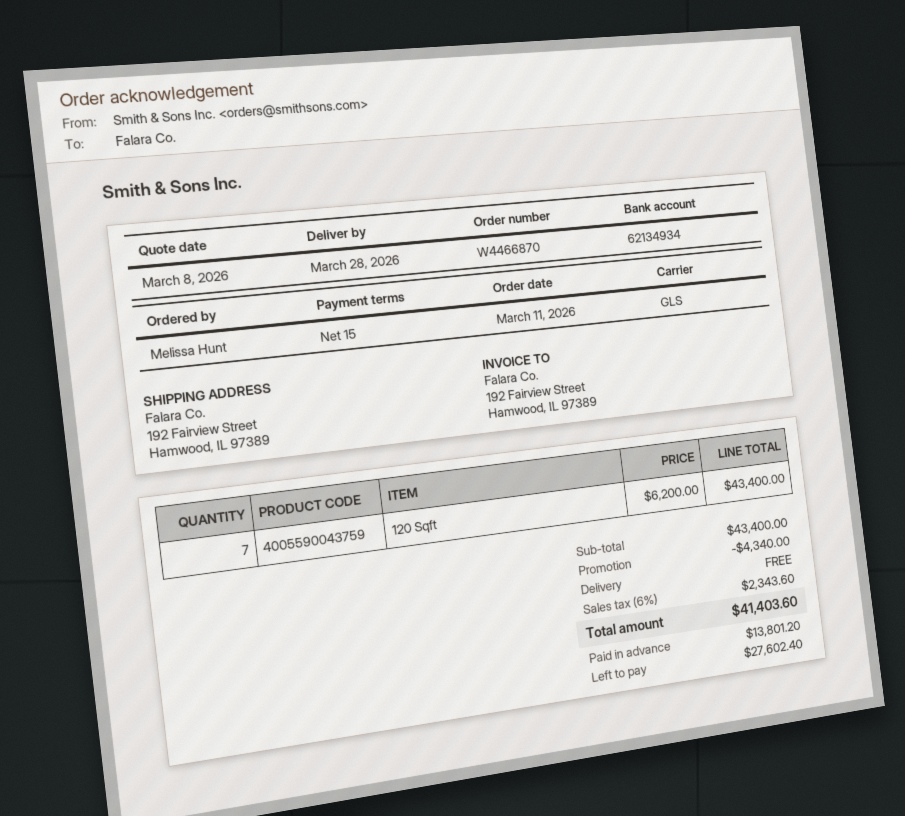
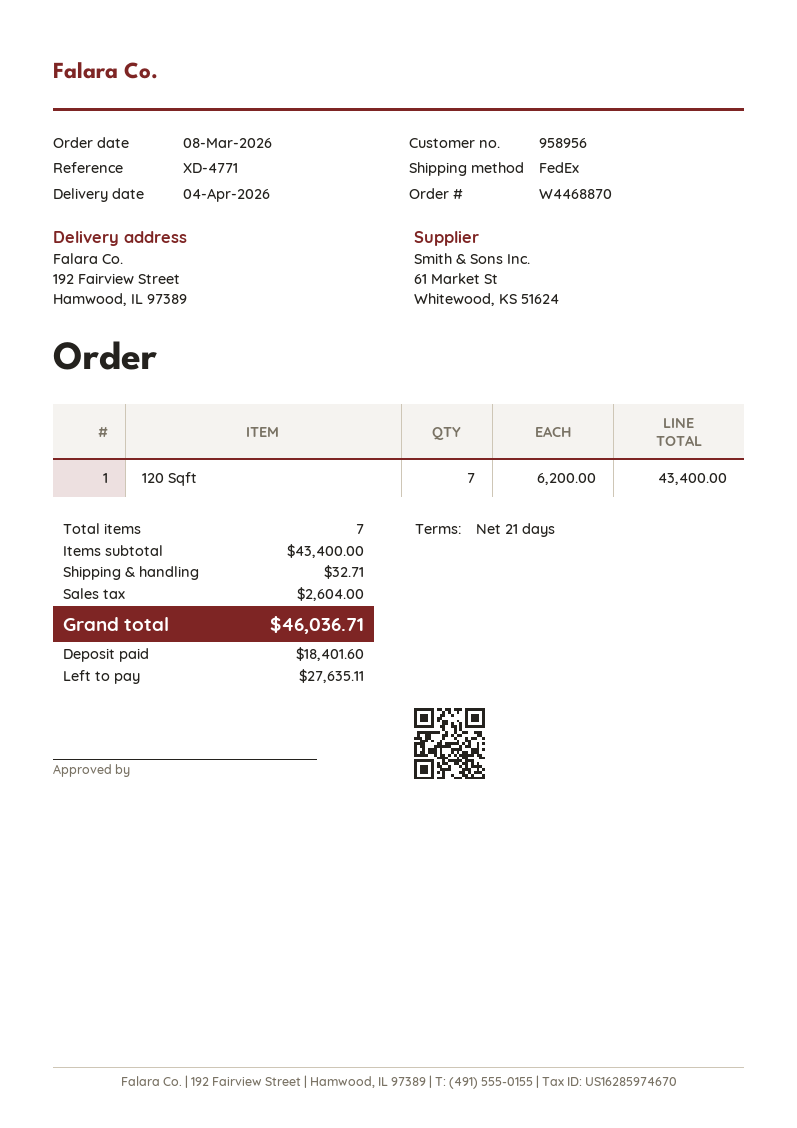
order number: W4466870 -> W4468870
order date: 2026-03-11 -> 2026-03-08
delivery date: 2026-03-28 -> 2026-04-04
payment terms: 15 days -> 21 days
shipping method: GLS -> FedEx
discount: 4340.00 -> none
shipping: 0.00 -> 32.71
tax: 2343.60 -> 2604.00
total: 41403.60 -> 46036.71
deposit: 13801.20 -> 18401.60
balance: 27602.40 -> 27635.11

